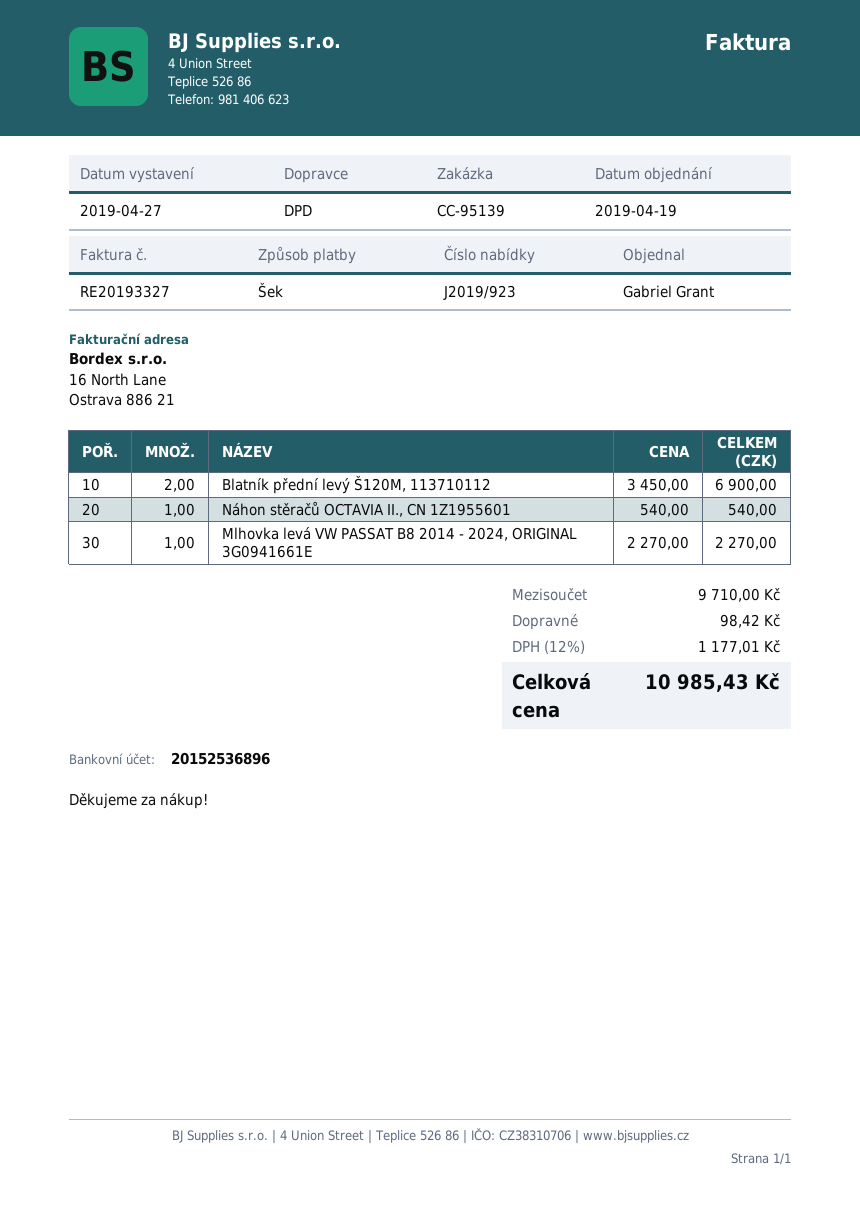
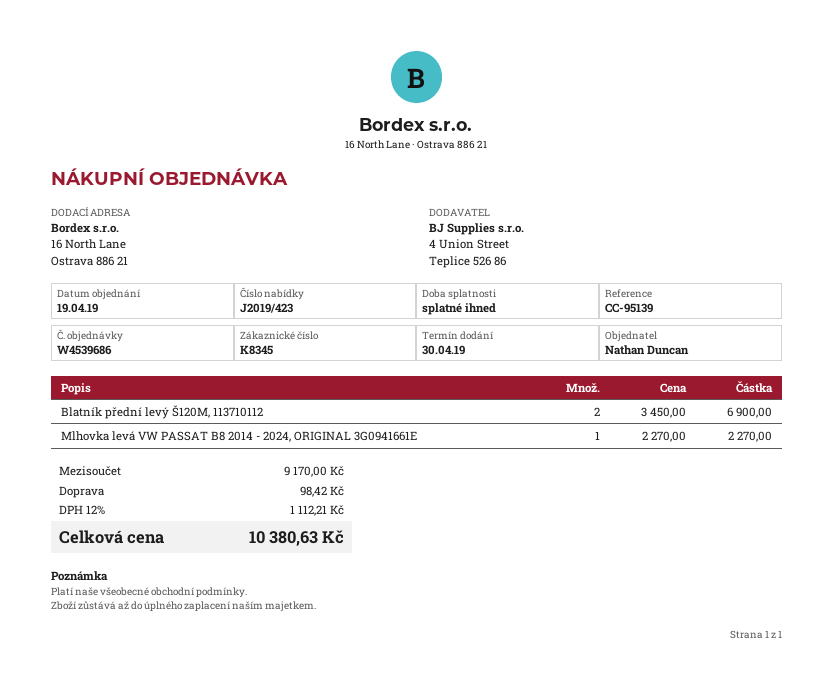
quote number: J2019/923 -> J2019/423
ordered by: Gabriel Grant -> Nathan Duncan
Náhon stěračů OCTAVIA II., CN 1Z1955601: 1 x 540.00 = 540.00 -> none
subtotal: 9710.00 -> 9170.00
tax: 12% = 1177.01 -> 12% = 1112.21
total: 10985.43 -> 10380.63

